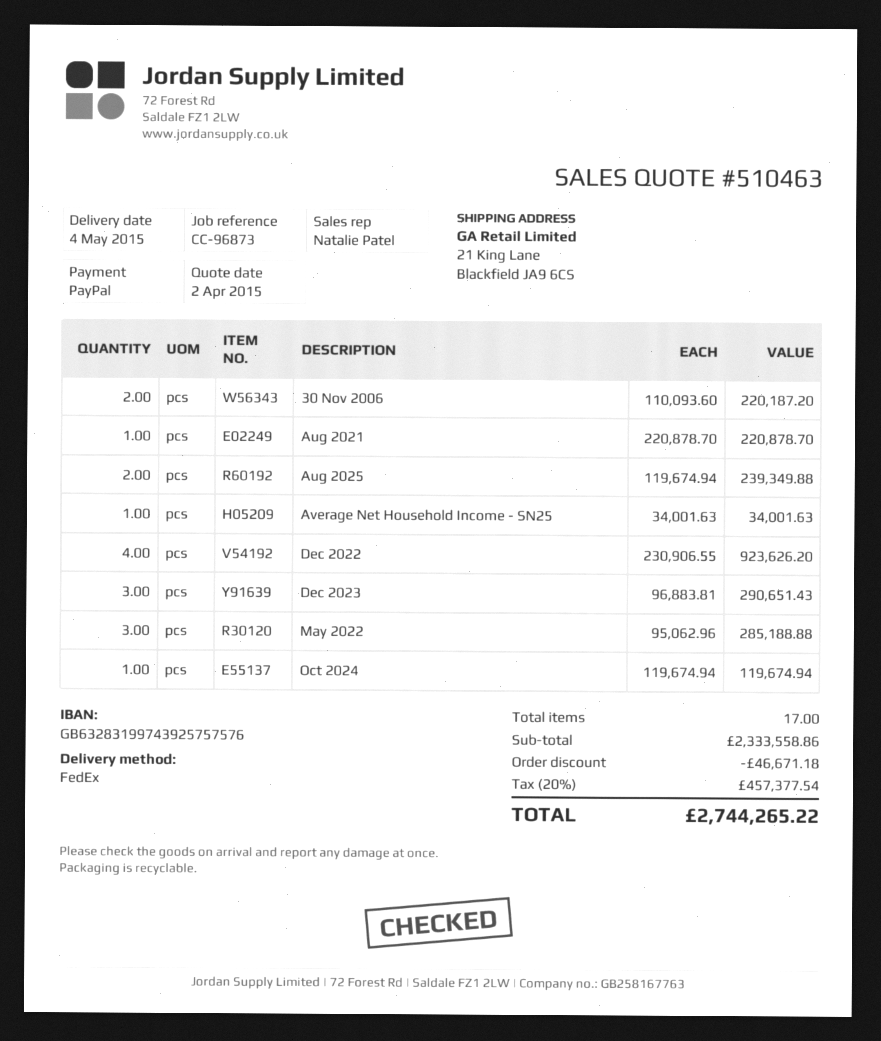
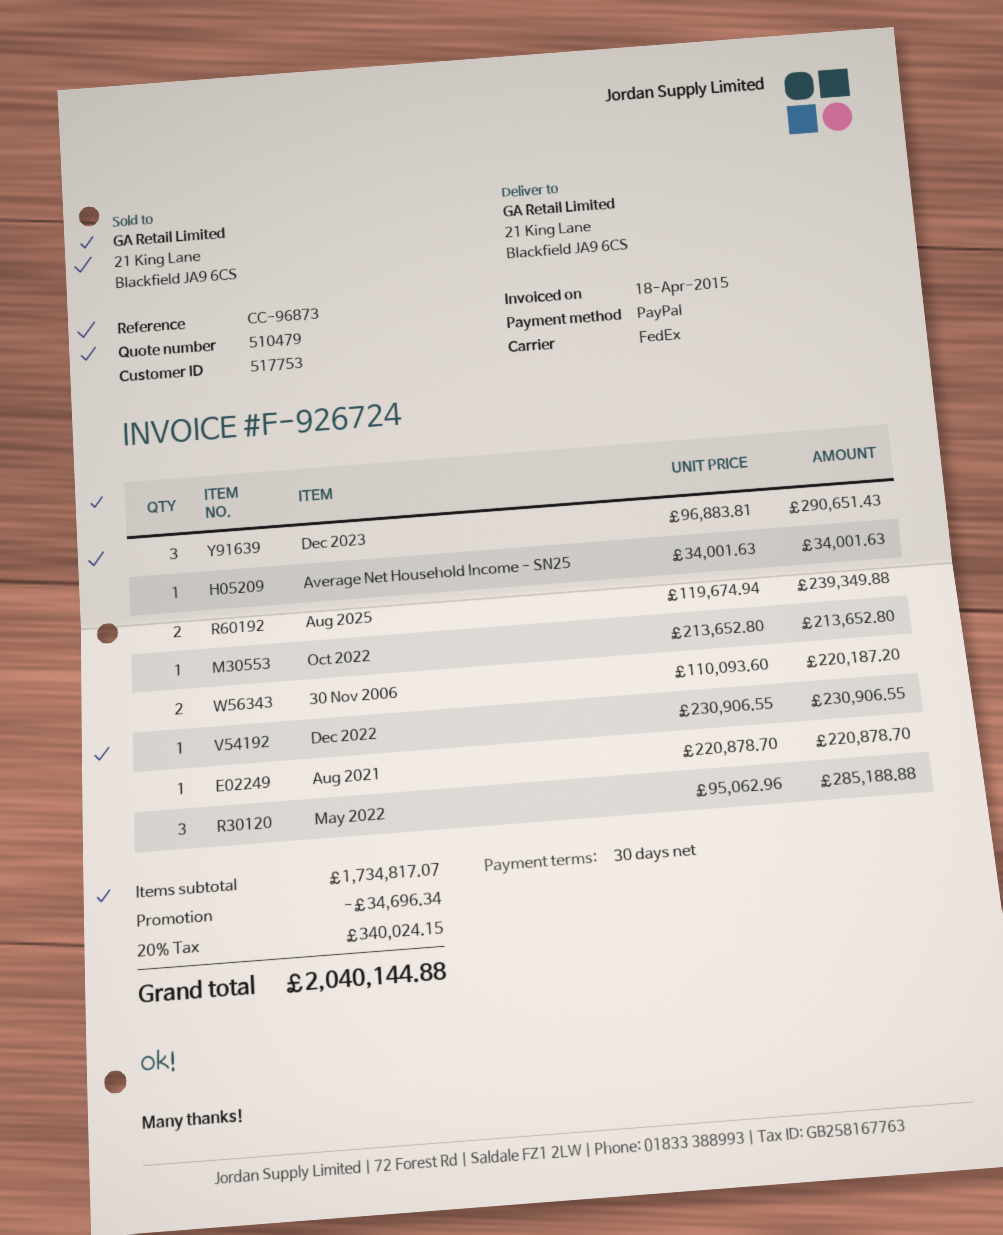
quote number: 510463 -> 510479
Dec 2022: 4 x 230906.55 = 923626.20 -> 1 x 230906.55 = 230906.55
Oct 2024: 1 x 119674.94 = 119674.94 -> none
Oct 2022: none -> 1 x 213652.80 = 213652.80
subtotal: 2333558.86 -> 1734817.07
discount: 46671.18 -> 34696.34
tax: 20% = 457377.54 -> 20% = 340024.15
total: 2744265.22 -> 2040144.88

